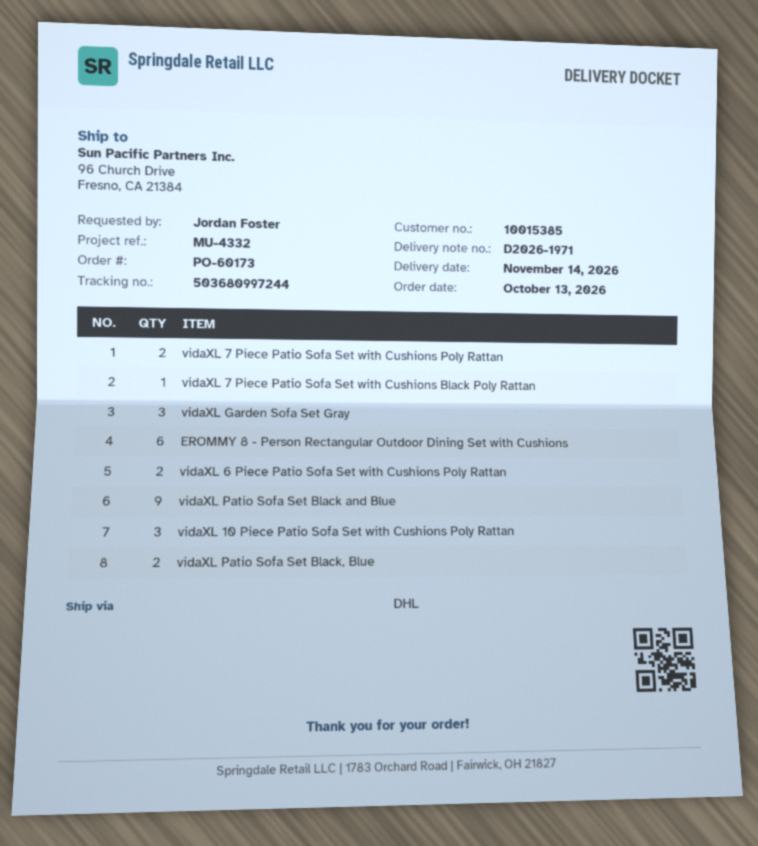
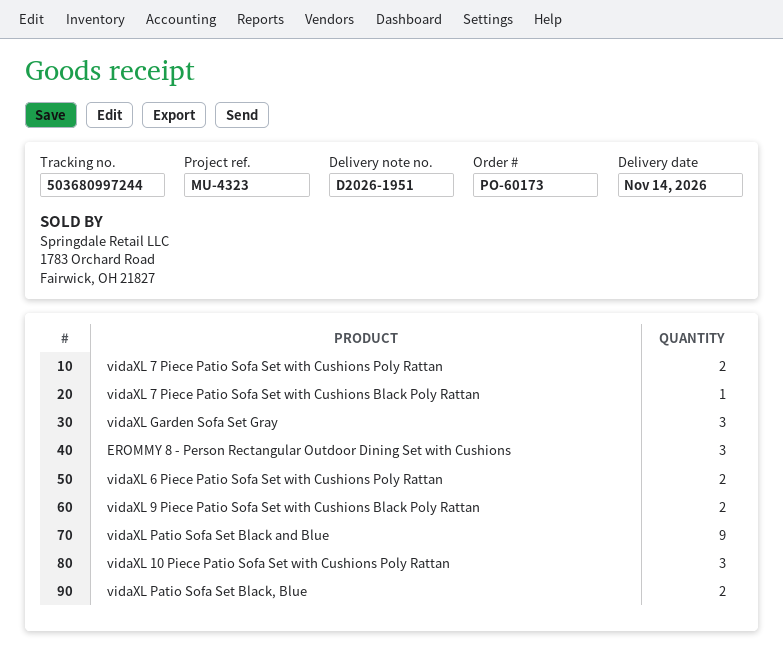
delivery note number: D2026-1971 -> D2026-1951
reference: MU-4332 -> MU-4323
EROMMY 8 - Person Rectangular Outdoor Dining Set with Cushions: 6 -> 3
vidaXL 9 Piece Patio Sofa Set with Cushions Black Poly Rattan: none -> 2

